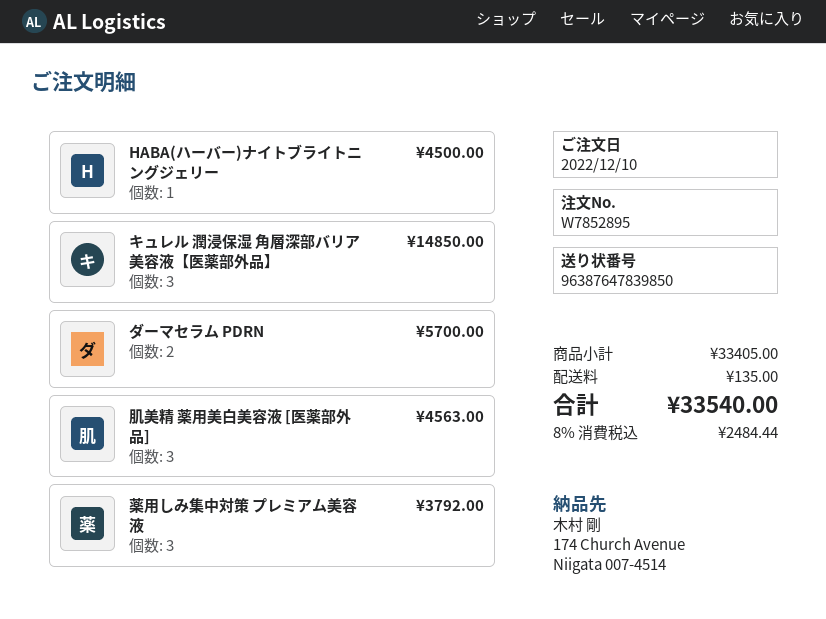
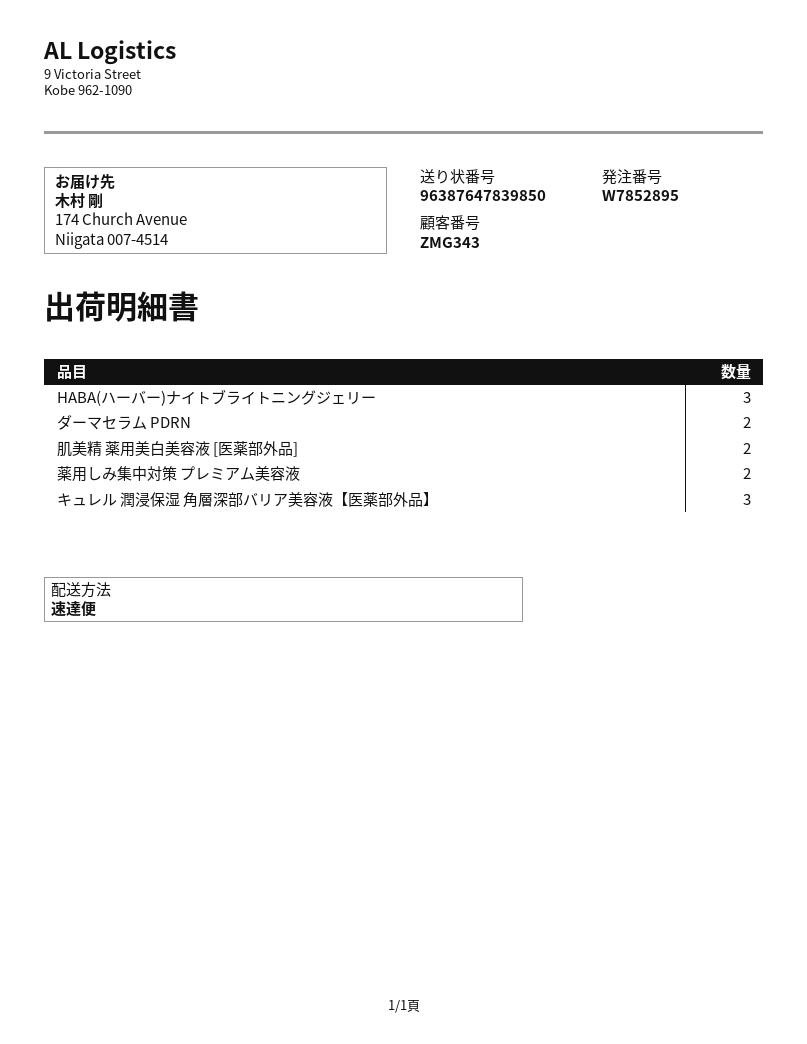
HABA(ハーバー)ナイトブライトニングジェリー: 1 -> 3
肌美精 薬用美白美容液 [医薬部外品]: 3 -> 2
薬用しみ集中対策 プレミアム美容液: 3 -> 2

